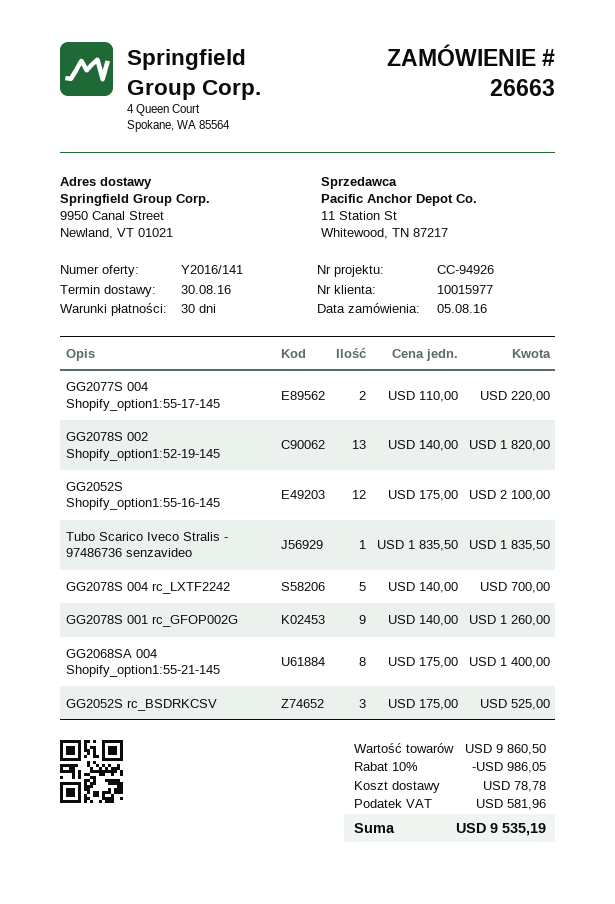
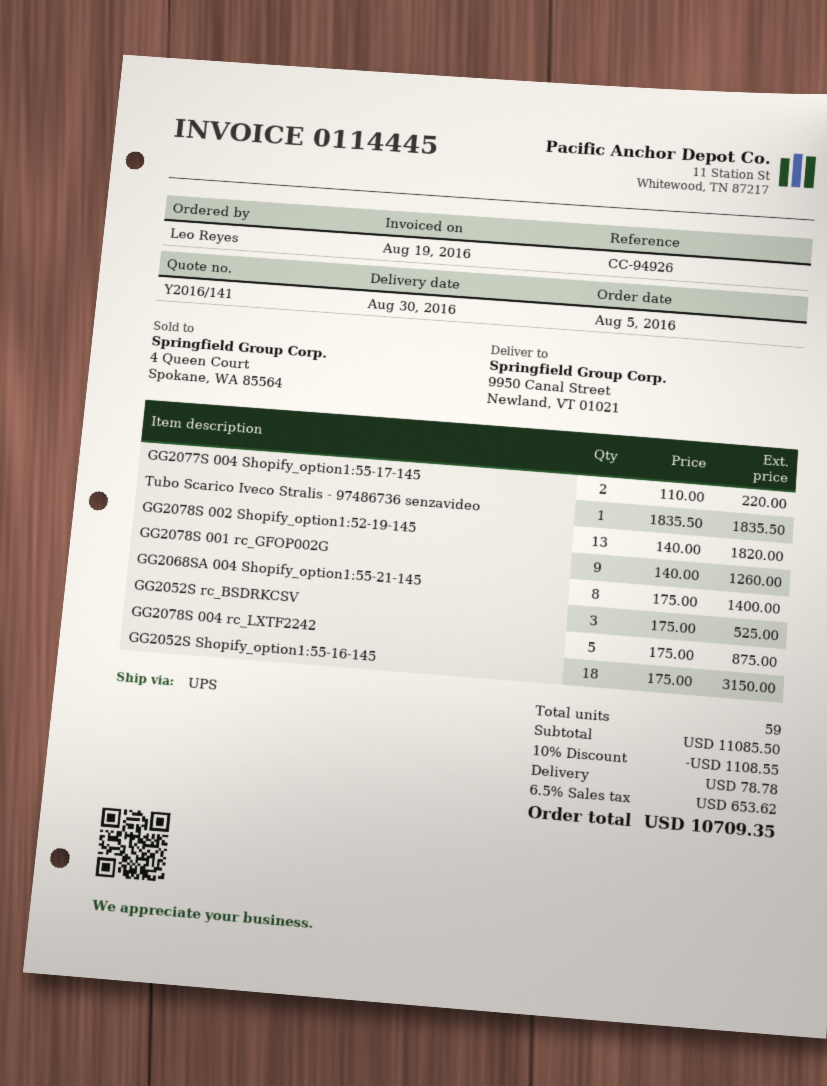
GG2052S Shopify_option1:55-16-145: 12 x 175.00 = 2100.00 -> 18 x 175.00 = 3150.00
GG2078S 004 rc_LXTF2242: 5 x 140.00 = 700.00 -> 5 x 175.00 = 875.00
subtotal: 9860.50 -> 11085.50
discount: 10% = 986.05 -> 10% = 1108.55
tax: 581.96 -> 653.62
total: 9535.19 -> 10709.35

